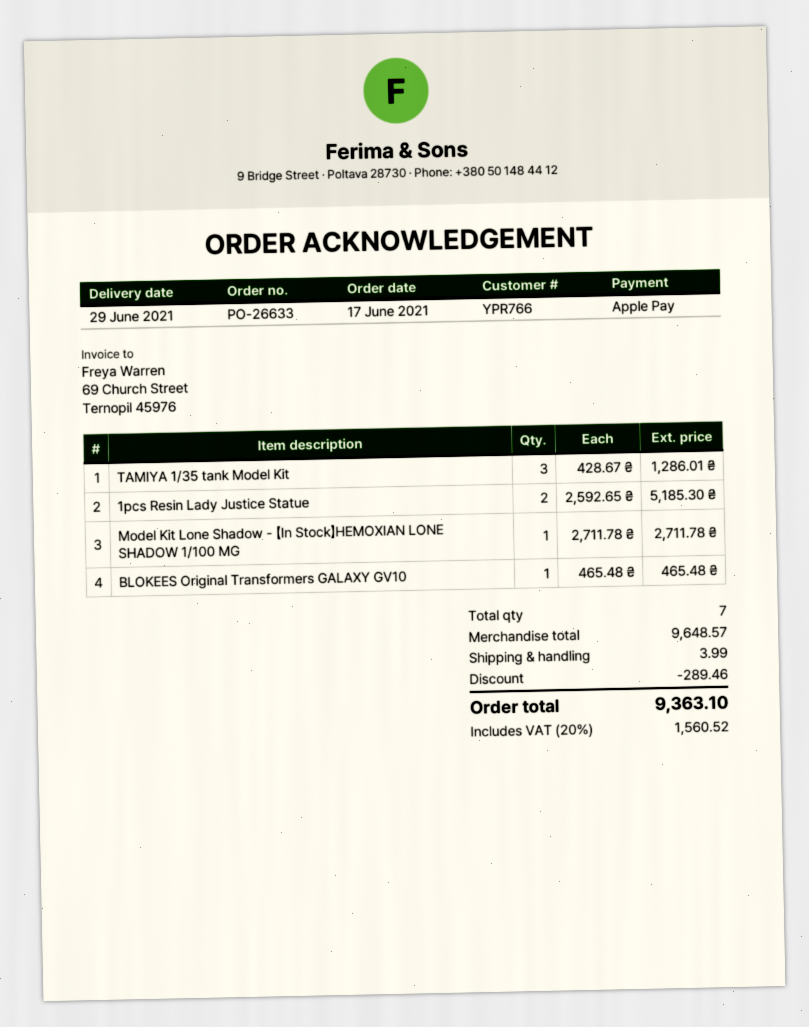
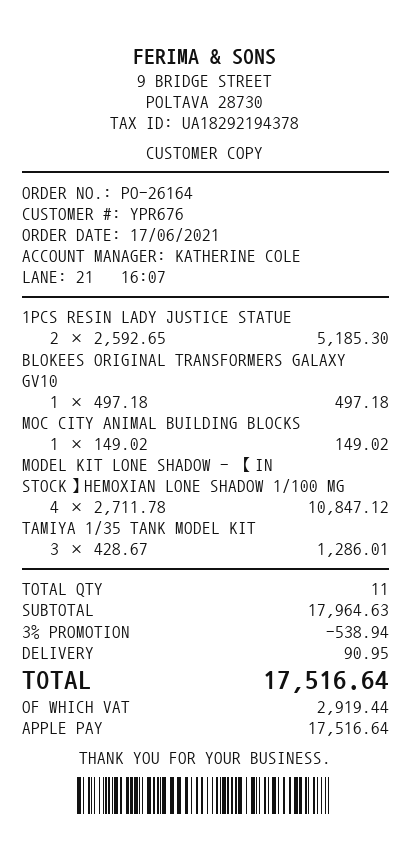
order number: PO-26633 -> PO-26164
customer number: YPR766 -> YPR676
Model Kit Lone Shadow - 【In Stock】HEMOXIAN LONE SHADOW 1/100 MG: 1 x 2711.78 = 2711.78 -> 4 x 2711.78 = 10847.12
BLOKEES Original Transformers GALAXY GV10: 1 x 465.48 = 465.48 -> 1 x 497.18 = 497.18
MOC CITY ANIMAL BUILDING BLOCKS: none -> 1 x 149.02 = 149.02
total quantity: 7 -> 11
subtotal: 9648.57 -> 17964.63
discount: 289.46 -> 538.94
shipping: 3.99 -> 90.95
tax: 1560.52 -> 2919.44
total: 9363.10 -> 17516.64

